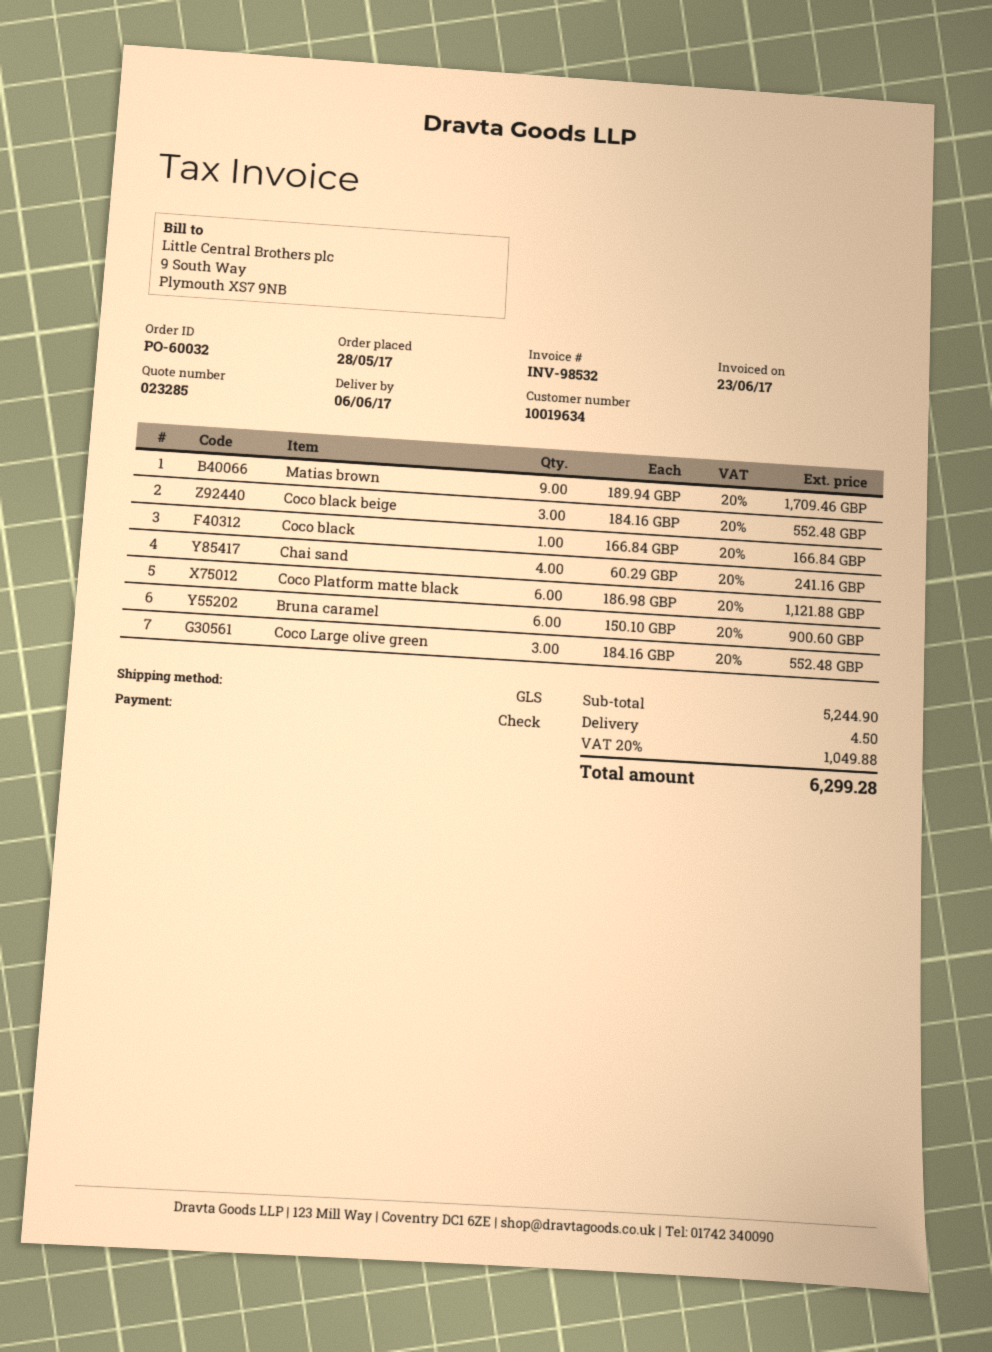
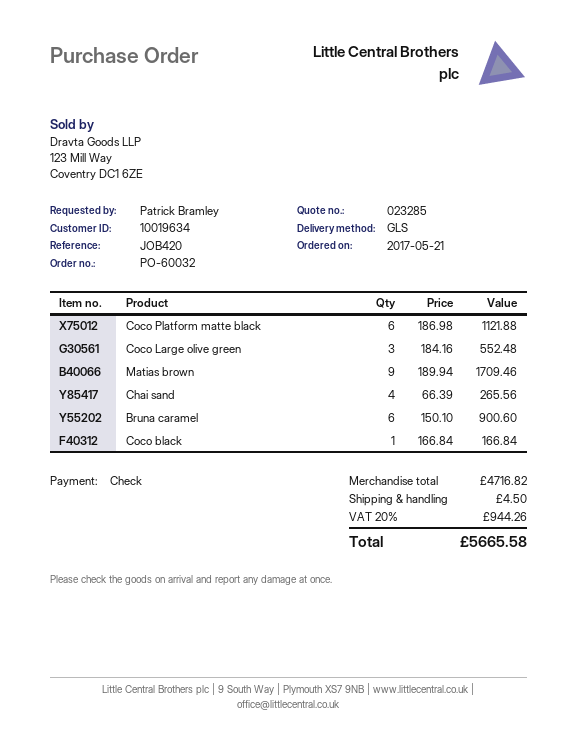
order date: 2017-05-28 -> 2017-05-21
Coco black beige: 3 x 184.16 = 552.48 -> none
Chai sand: 4 x 60.29 = 241.16 -> 4 x 66.39 = 265.56
subtotal: 5244.90 -> 4716.82
tax: 20% = 1049.88 -> 20% = 944.26
total: 6299.28 -> 5665.58

